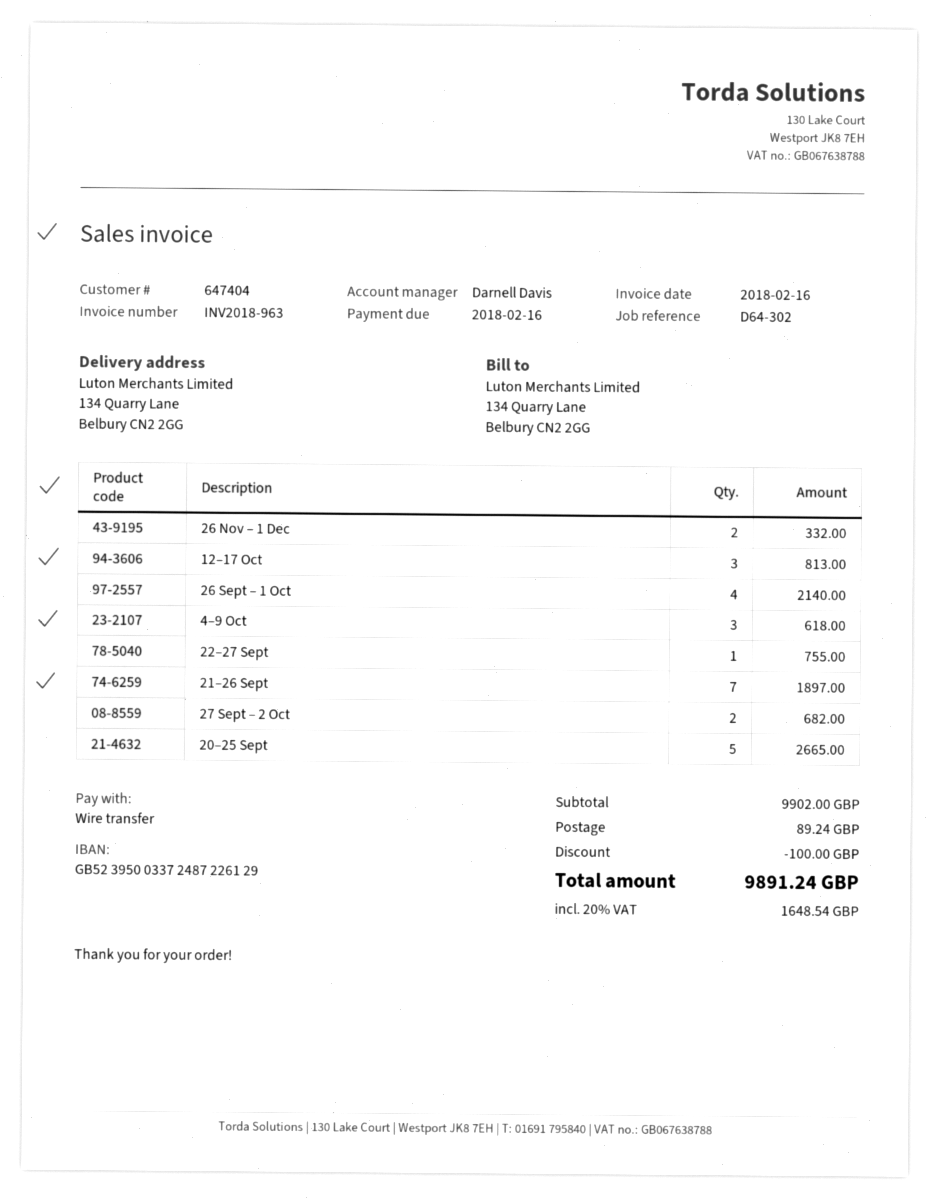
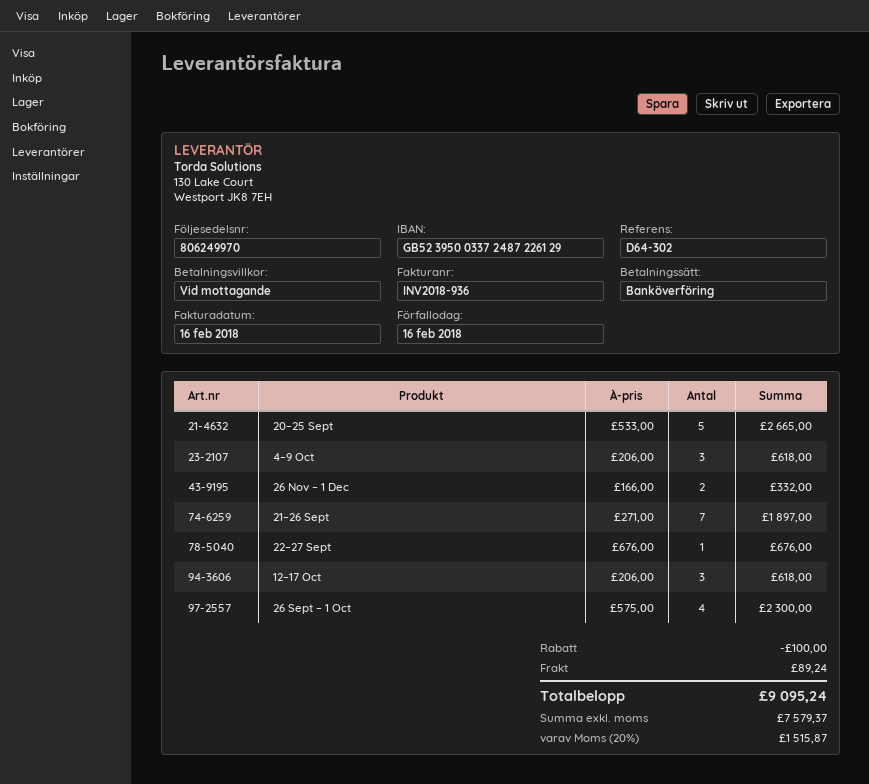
invoice number: INV2018-963 -> INV2018-936
12–17 Oct: 3 for 813.00 -> 3 for 618.00
26 Sept – 1 Oct: 4 for 2140.00 -> 4 for 2300.00
22–27 Sept: 1 for 755.00 -> 1 for 676.00
27 Sept – 2 Oct: 2 for 682.00 -> none
tax: 20% = 1648.54 -> 20% = 1515.87
total: 9891.24 -> 9095.24

